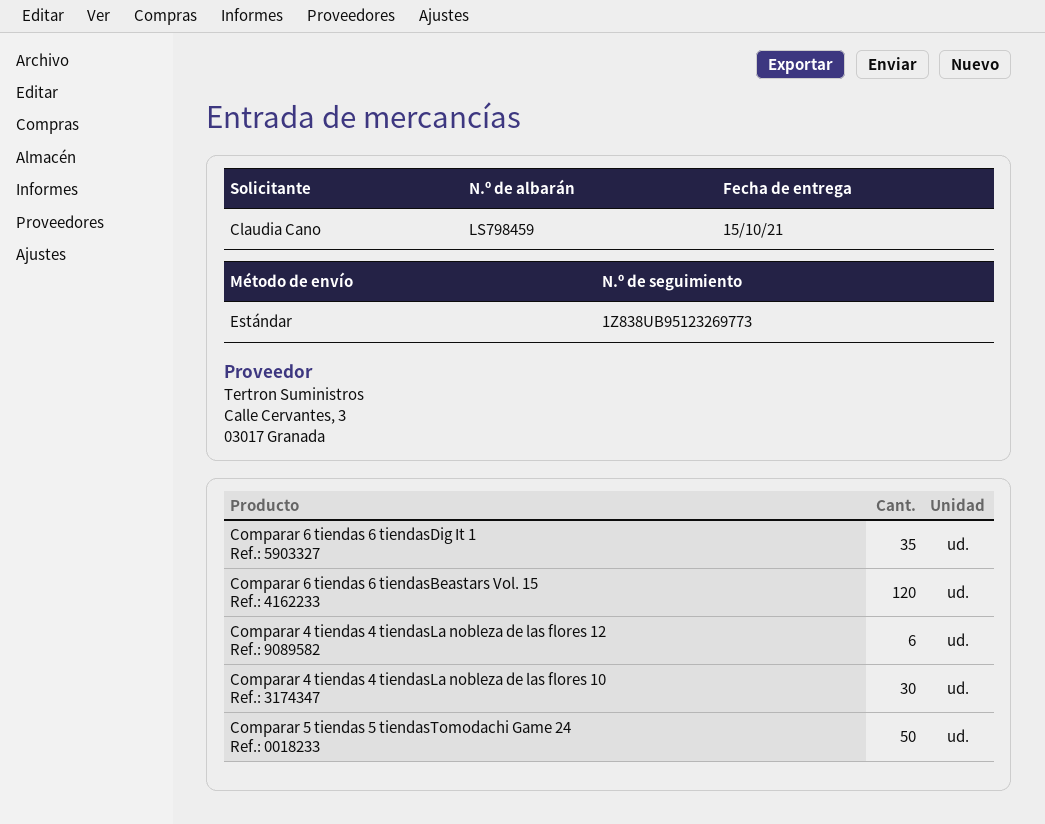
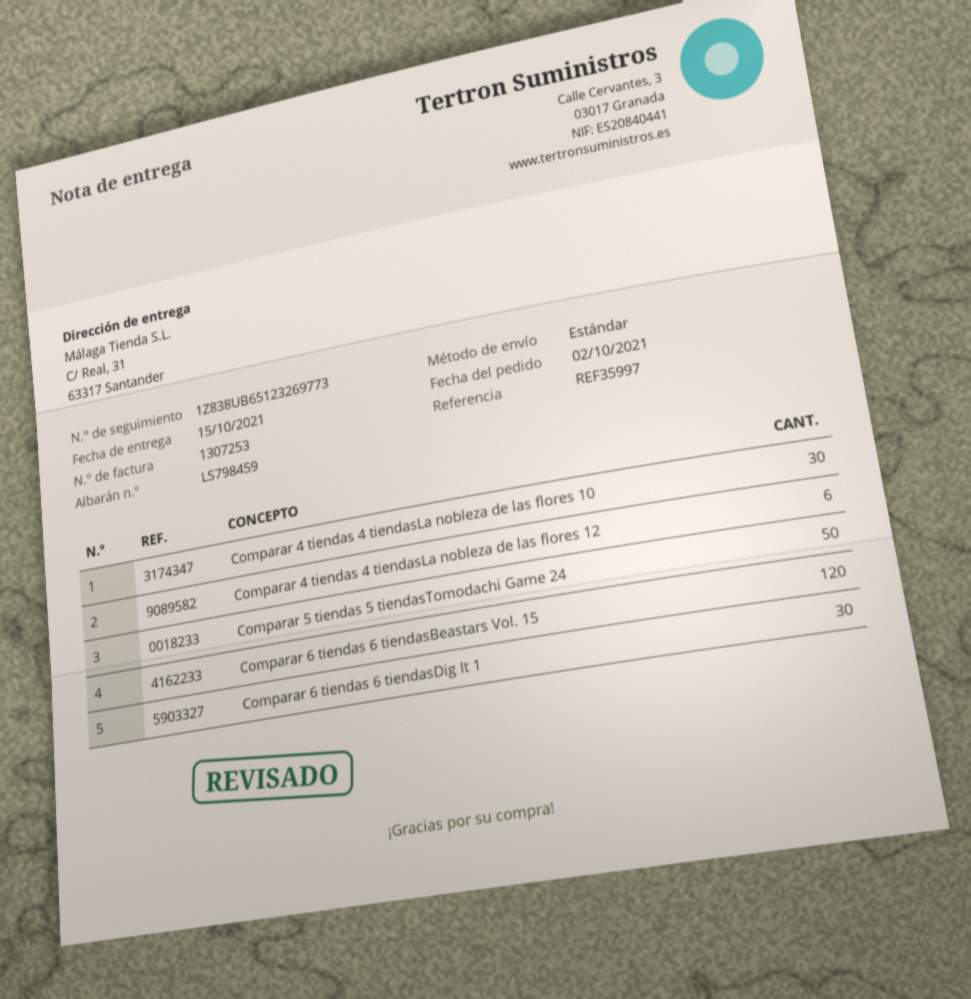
tracking number: 1Z838UB95123269773 -> 1Z838UB65123269773
Comparar 6 tiendas 6 tiendasDig It 1: 35 -> 30

